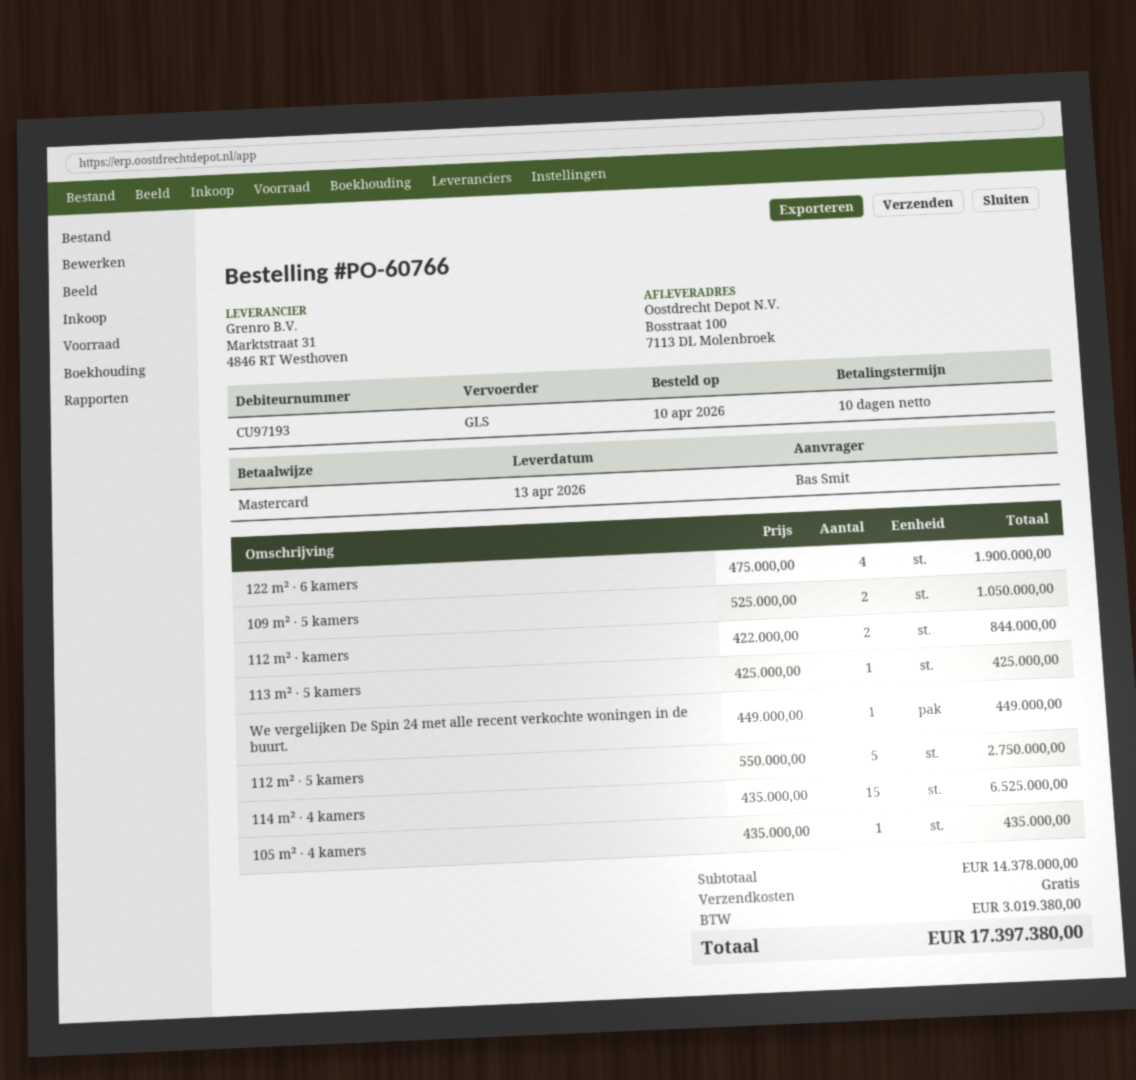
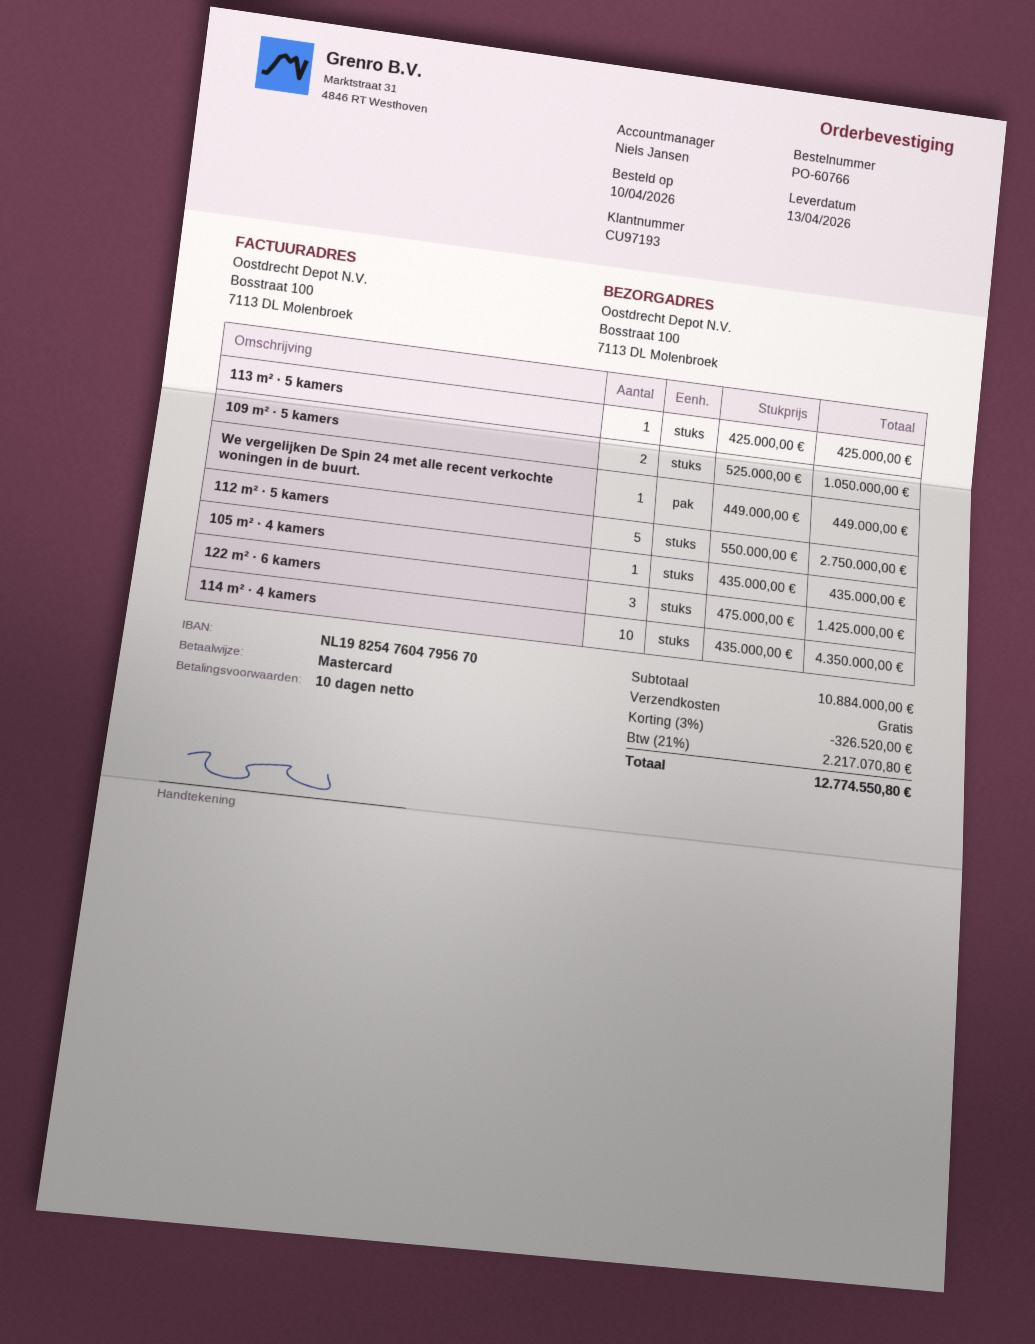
122 m² · 6 kamers: 4 x 475000.00 = 1900000.00 -> 3 x 475000.00 = 1425000.00
112 m² · kamers: 2 x 422000.00 = 844000.00 -> none
114 m² · 4 kamers: 15 x 435000.00 = 6525000.00 -> 10 x 435000.00 = 4350000.00
subtotal: 14378000.00 -> 10884000.00
discount: none -> 3% = 326520.00
tax: 3019380.00 -> 2217070.80
total: 17397380.00 -> 12774550.80

